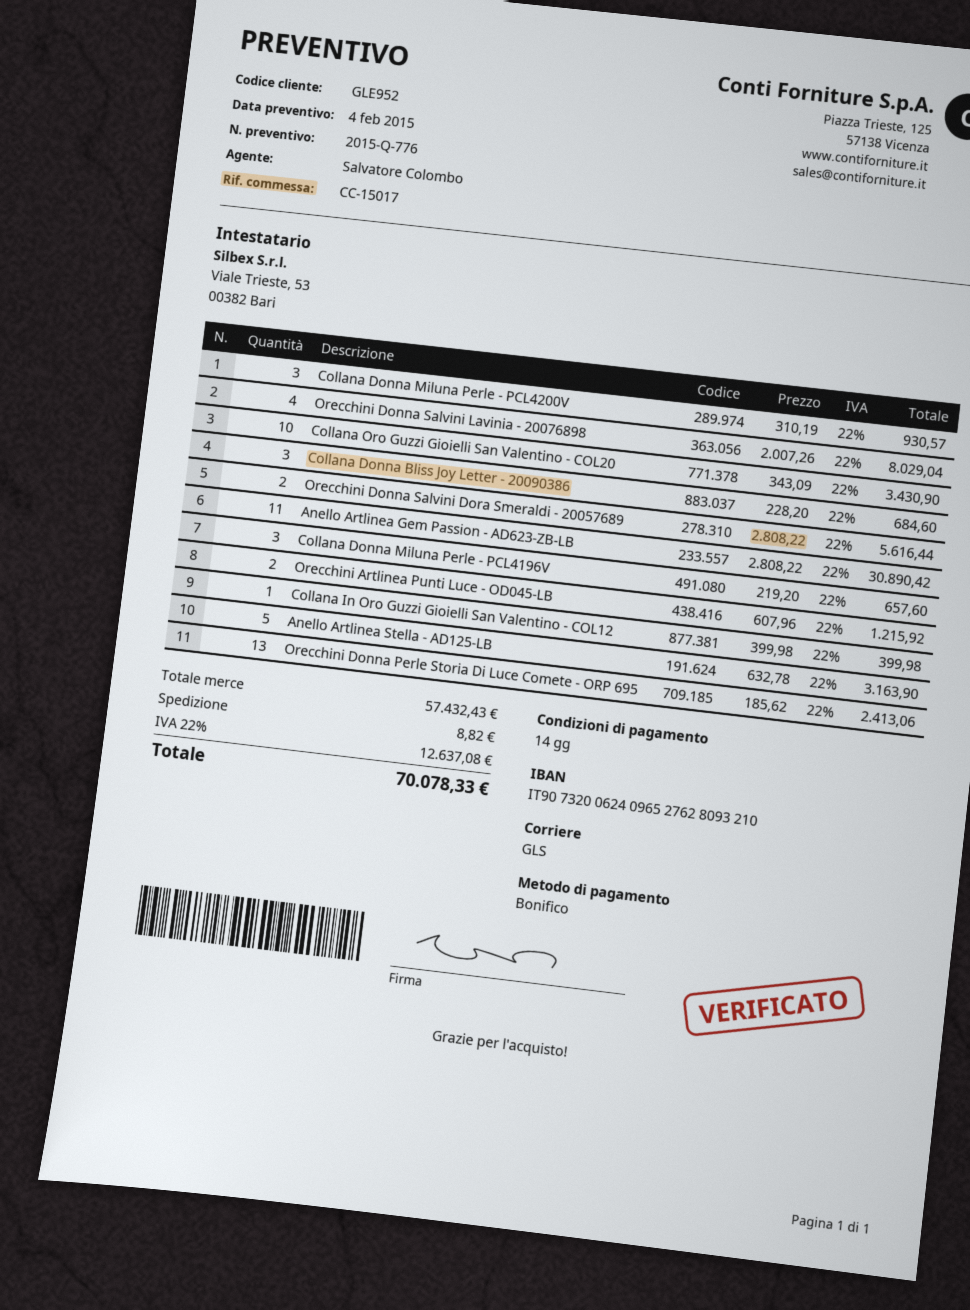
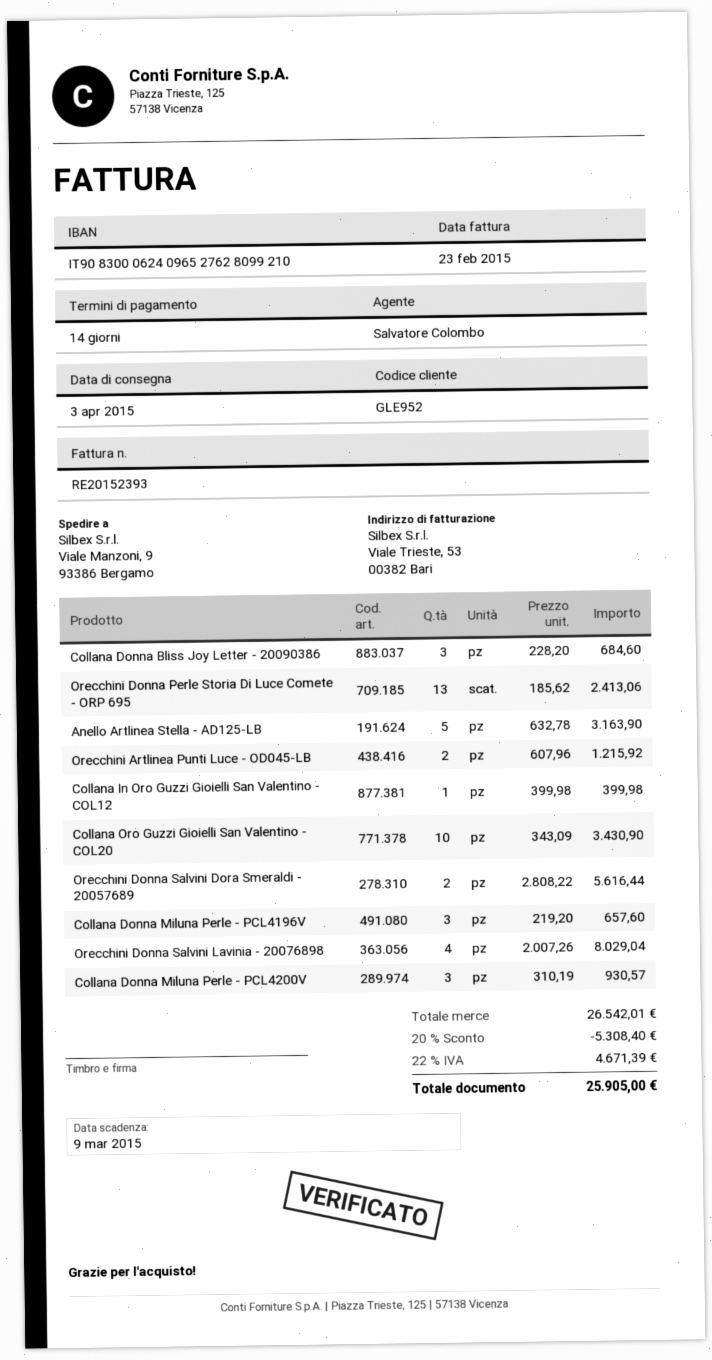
bank account: IT9073200624096527628093210 -> IT9083000624096527628099210
Anello Artlinea Gem Passion - AD623-ZB-LB: 11 x 2808.22 = 30890.42 -> none
subtotal: 57432.43 -> 26542.01
discount: none -> 20% = 5308.40
shipping: 8.82 -> none
tax: 22% = 12637.08 -> 22% = 4671.39
total: 70078.33 -> 25905.00

